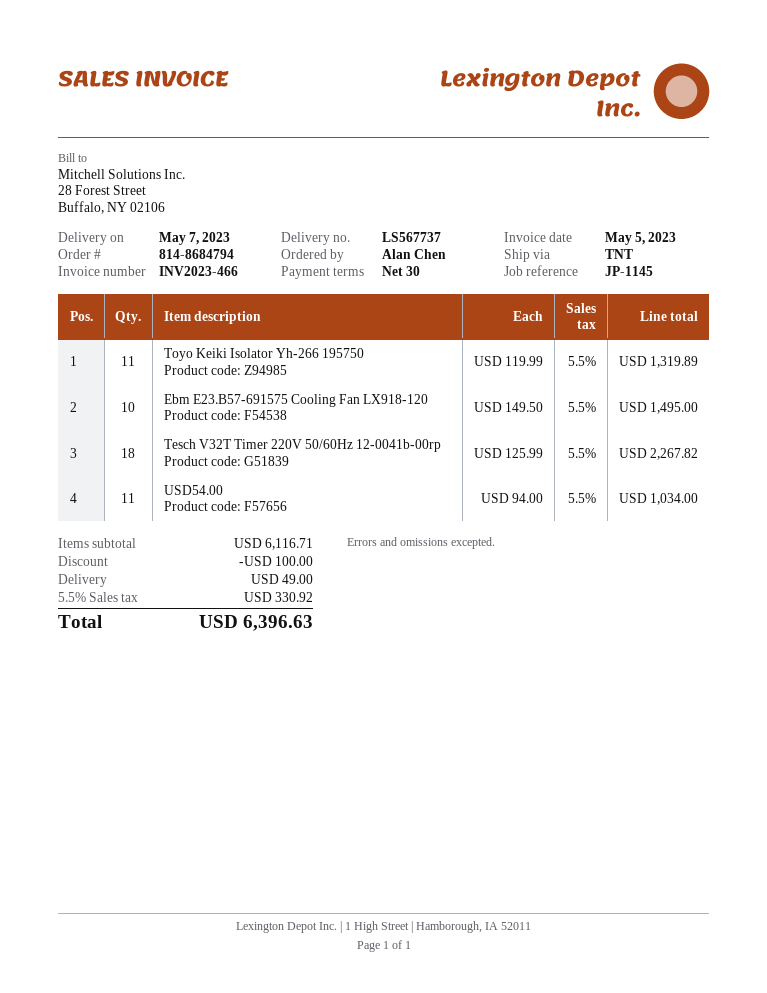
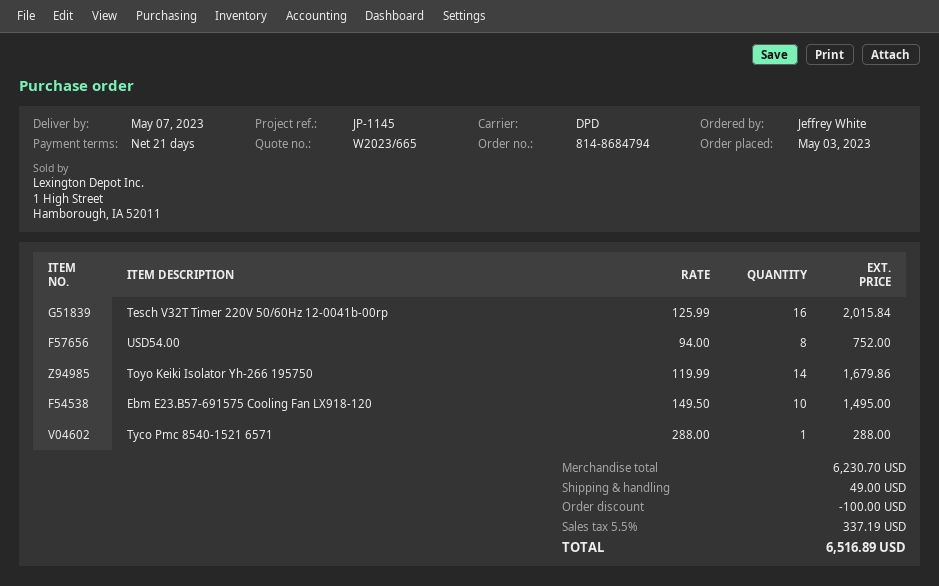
payment terms: 30 days -> 21 days
ordered by: Alan Chen -> Jeffrey White
shipping method: TNT -> DPD
Toyo Keiki Isolator Yh-266 195750: 11 x 119.99 = 1319.89 -> 14 x 119.99 = 1679.86
Tesch V32T Timer 220V 50/60Hz 12-0041b-00rp: 18 x 125.99 = 2267.82 -> 16 x 125.99 = 2015.84
USD54.00: 11 x 94.00 = 1034.00 -> 8 x 94.00 = 752.00
Tyco Pmc 8540-1521 6571: none -> 1 x 288.00 = 288.00
subtotal: 6116.71 -> 6230.70
tax: 5.5% = 330.92 -> 5.5% = 337.19
total: 6396.63 -> 6516.89

